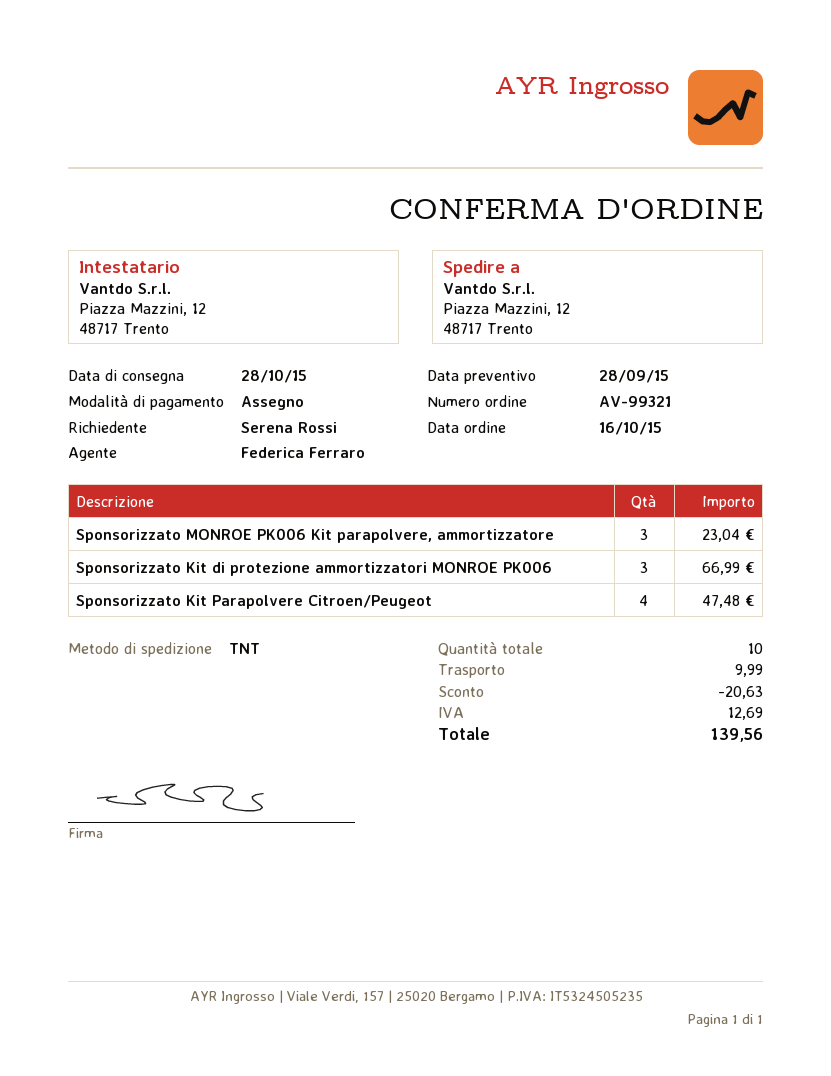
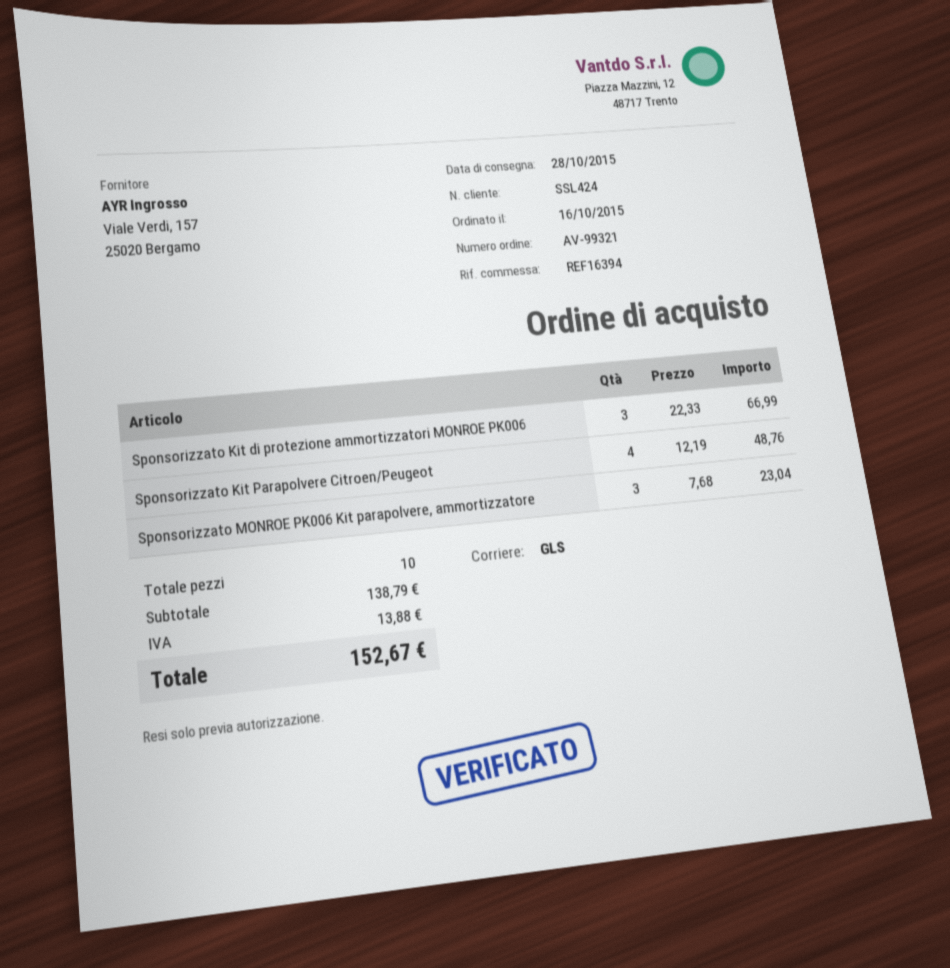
shipping method: TNT -> GLS
Sponsorizzato Kit Parapolvere Citroen/Peugeot: 4 for 47.48 -> 4 for 48.76
discount: 20.63 -> none
shipping: 9.99 -> none
tax: 12.69 -> 13.88
total: 139.56 -> 152.67

